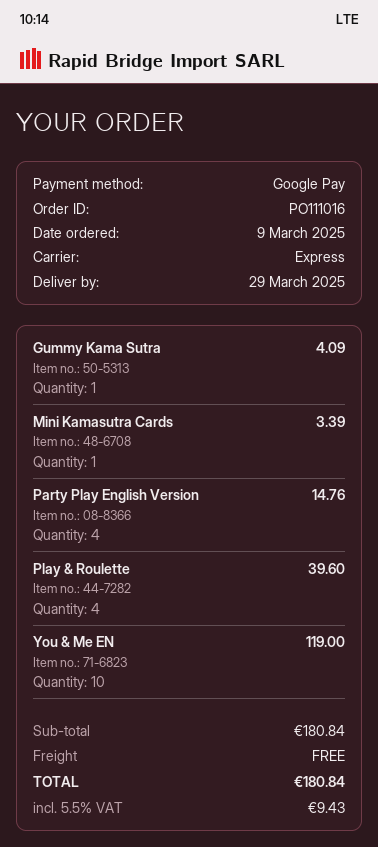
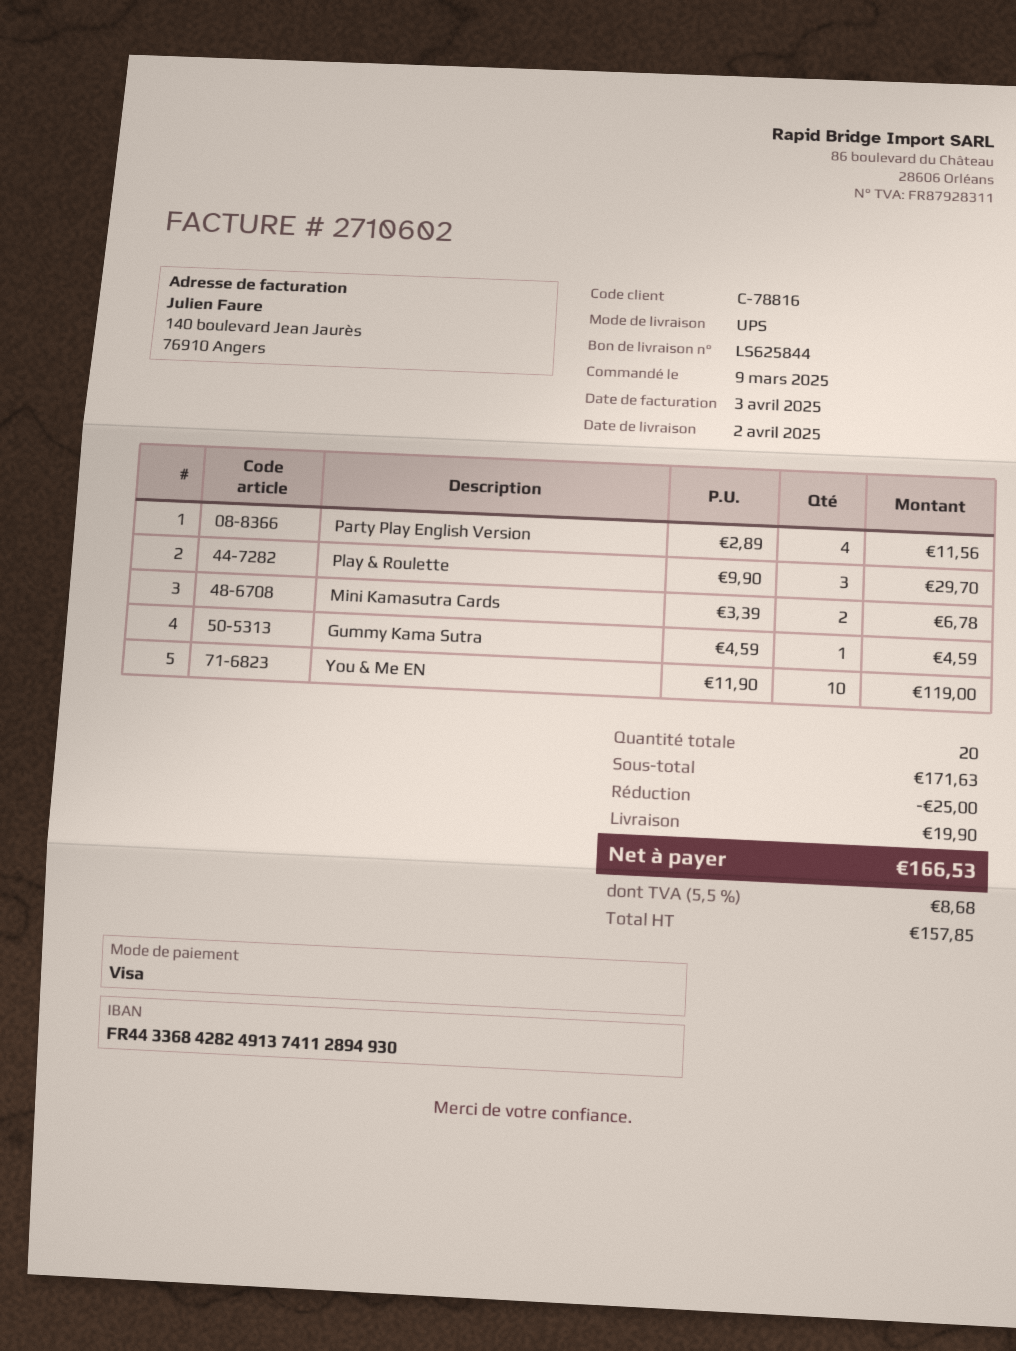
delivery date: 2025-03-29 -> 2025-04-02
payment method: Google Pay -> Visa
shipping method: express -> UPS
Gummy Kama Sutra: 1 for 4.09 -> 1 for 4.59
Mini Kamasutra Cards: 1 for 3.39 -> 2 for 6.78
Party Play English Version: 4 for 14.76 -> 4 for 11.56
Play & Roulette: 4 for 39.60 -> 3 for 29.70
subtotal: 180.84 -> 171.63
discount: none -> 25.00
shipping: 0.00 -> 19.90
tax: 5.5% = 9.43 -> 5.5% = 8.68
total: 180.84 -> 166.53

